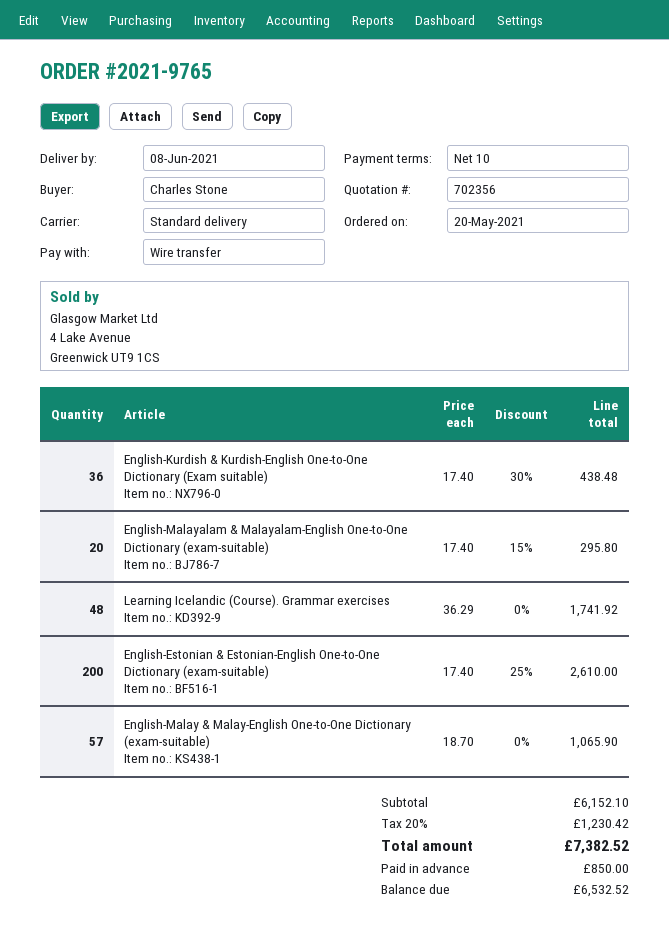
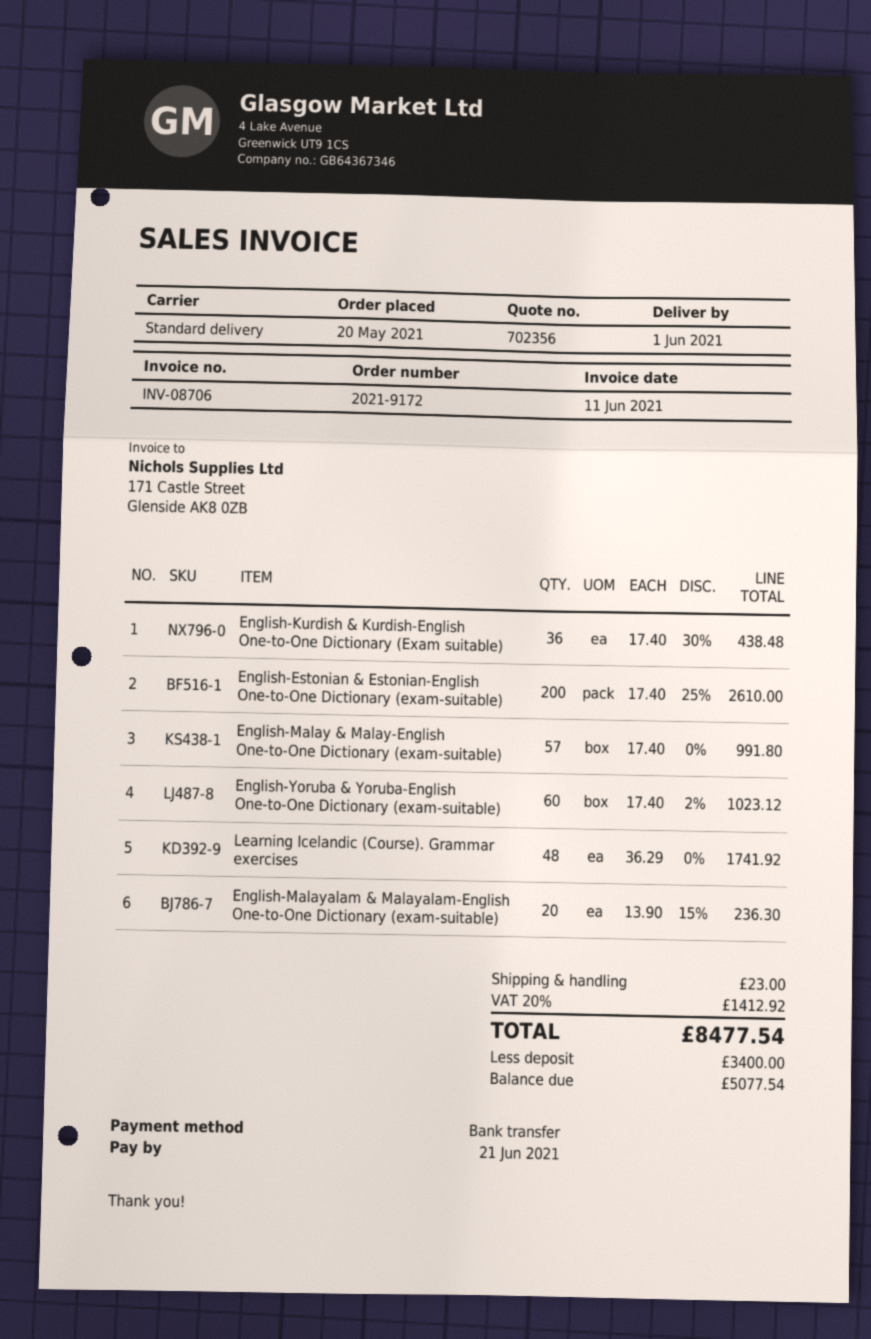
order number: 2021-9765 -> 2021-9172
delivery date: 2021-06-08 -> 2021-06-01
English-Malayalam & Malayalam-English One-to-One Dictionary (exam-suitable): 20 x 17.40 - 15% = 295.80 -> 20 x 13.90 - 15% = 236.30
English-Malay & Malay-English One-to-One Dictionary (exam-suitable): 57 x 18.70 = 1065.90 -> 57 x 17.40 = 991.80
English-Yoruba & Yoruba-English One-to-One Dictionary (exam-suitable): none -> 60 x 17.40 - 2% = 1023.12
shipping: none -> 23.00
tax: 20% = 1230.42 -> 20% = 1412.92
total: 7382.52 -> 8477.54
deposit: 850.00 -> 3400.00
balance: 6532.52 -> 5077.54

